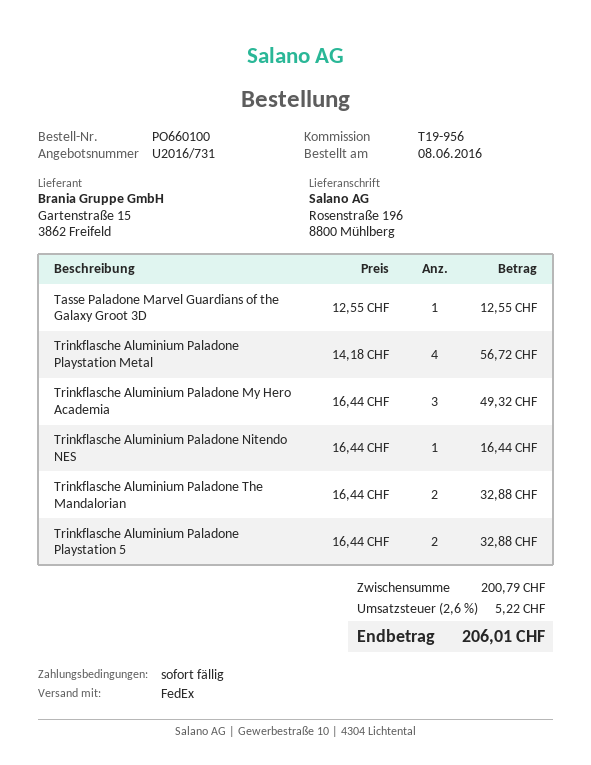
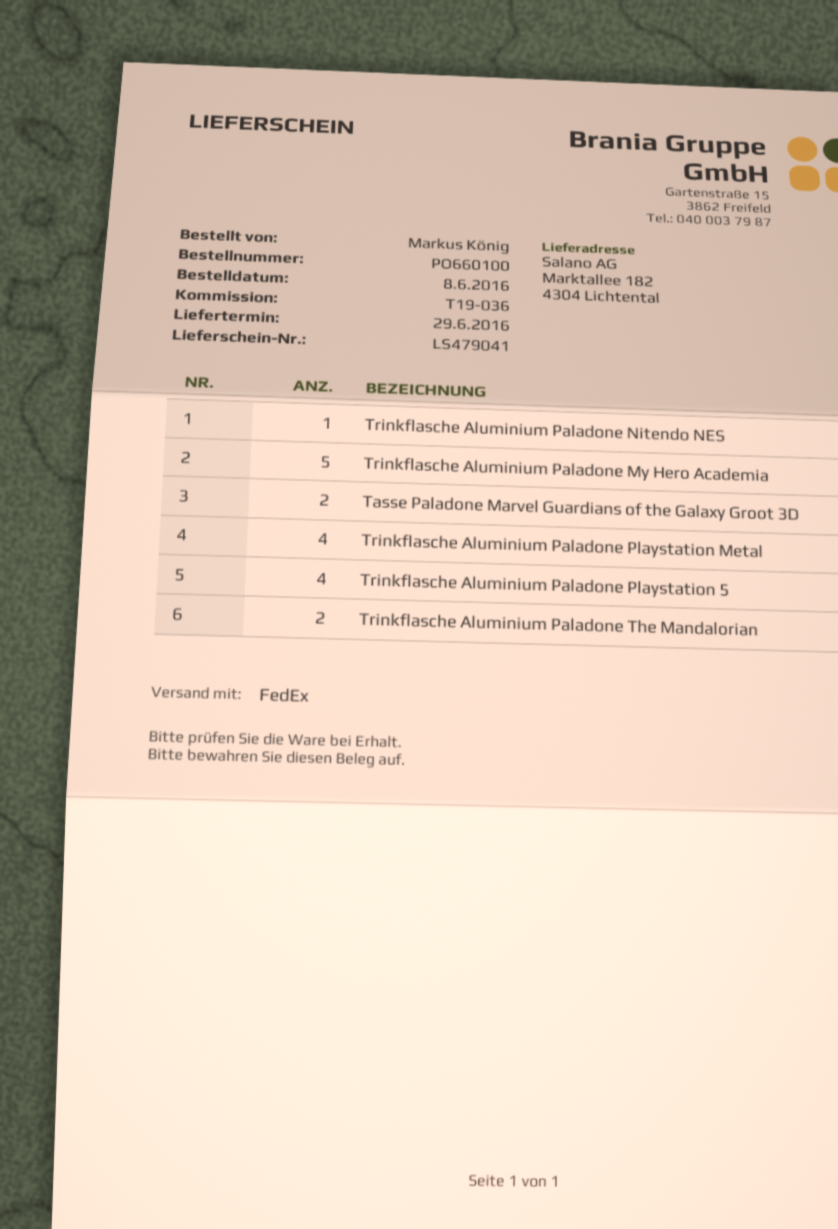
reference: T19-956 -> T19-036
ship to: Rosenstraße 196, 8800 Mühlberg -> Marktallee 182, 4304 Lichtental
Tasse Paladone Marvel Guardians of the Galaxy Groot 3D: 1 -> 2
Trinkflasche Aluminium Paladone My Hero Academia: 3 -> 5
Trinkflasche Aluminium Paladone Playstation 5: 2 -> 4

